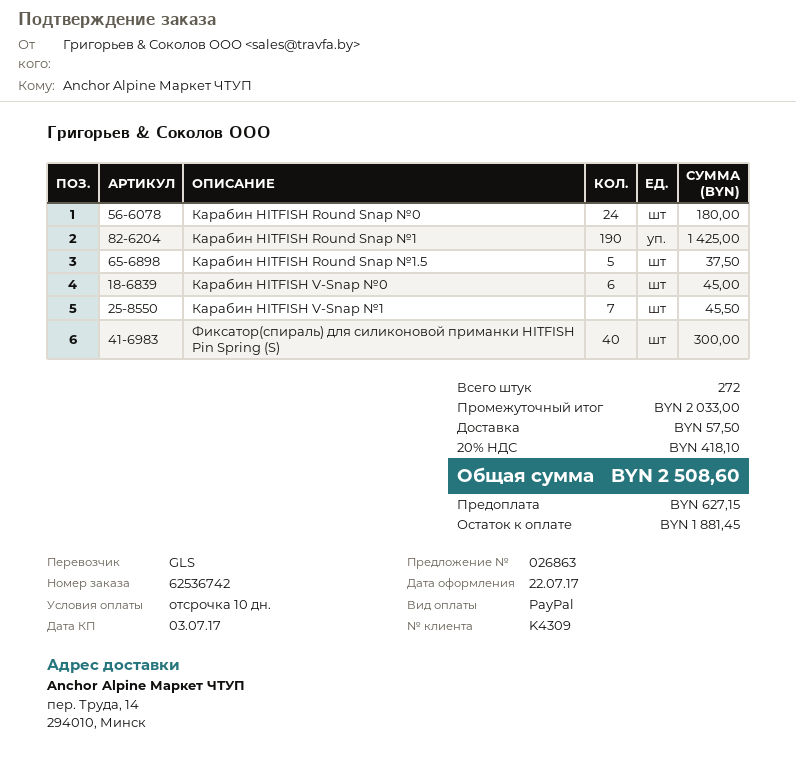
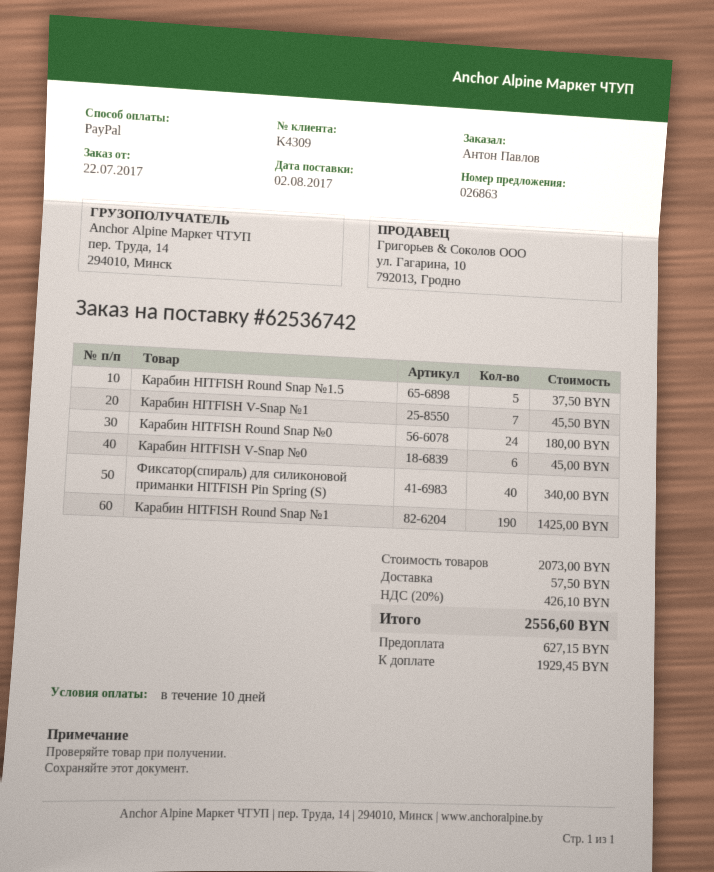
Фиксатор(спираль) для силиконовой приманки HITFISH Pin Spring (S): 40 for 300.00 -> 40 for 340.00
subtotal: 2033.00 -> 2073.00
tax: 20% = 418.10 -> 20% = 426.10
total: 2508.60 -> 2556.60
balance: 1881.45 -> 1929.45

